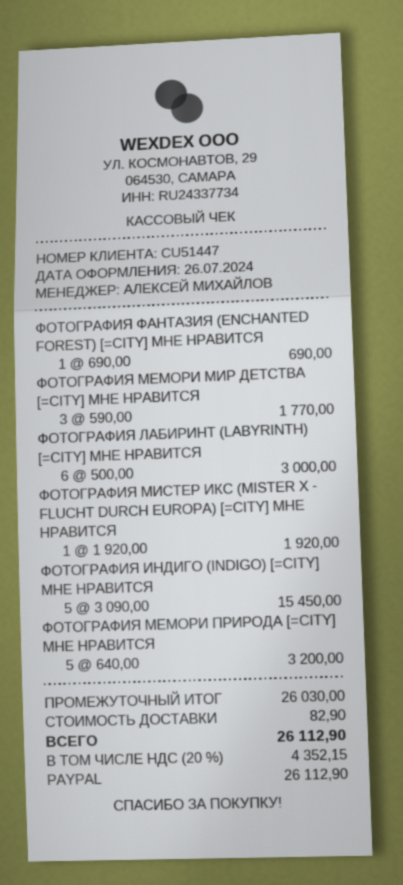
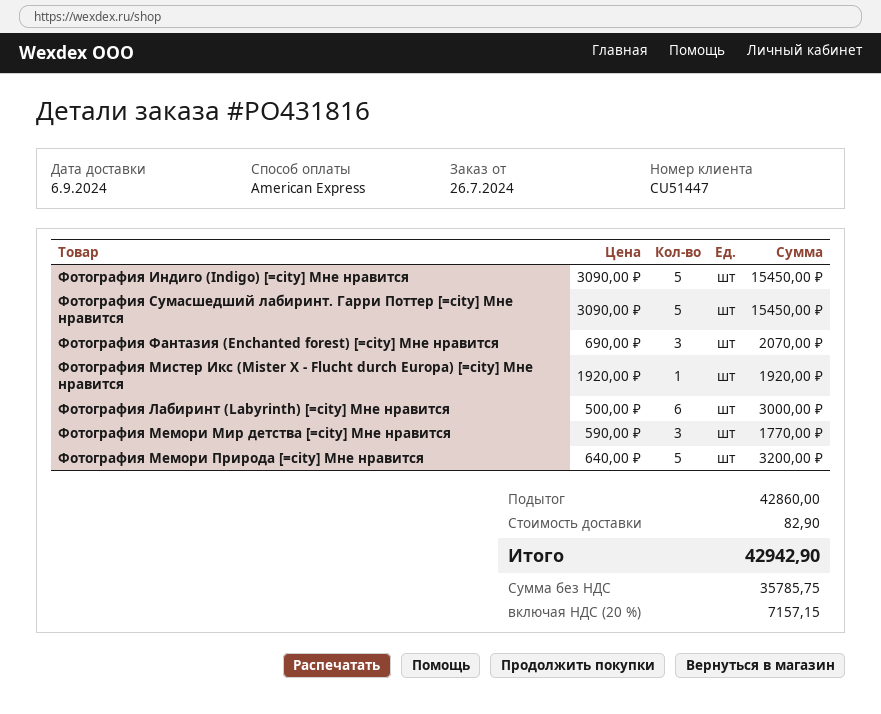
payment method: PayPal -> American Express
ФОТОГРАФИЯ ФАНТАЗИЯ (ENCHANTED FOREST) [=CITY] МНЕ НРАВИТСЯ: 1 x 690.00 = 690.00 -> 3 x 690.00 = 2070.00
Фотография Сумасшедший лабиринт. Гарри Поттер [=city] Мне нравится: none -> 5 x 3090.00 = 15450.00
subtotal: 26030.00 -> 42860.00
tax: 20% = 4352.15 -> 20% = 7157.15
total: 26112.90 -> 42942.90

